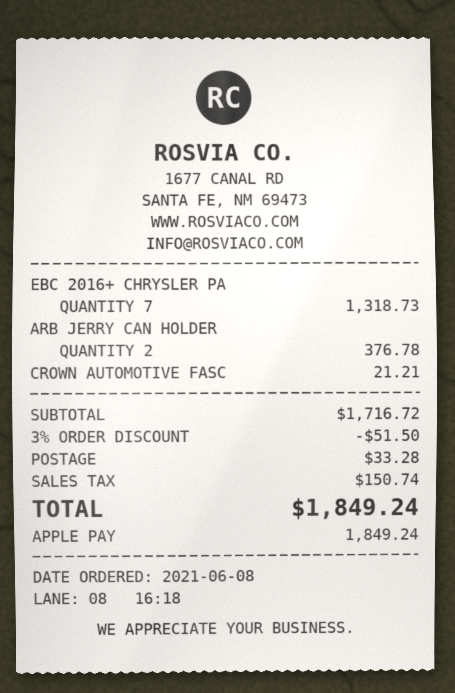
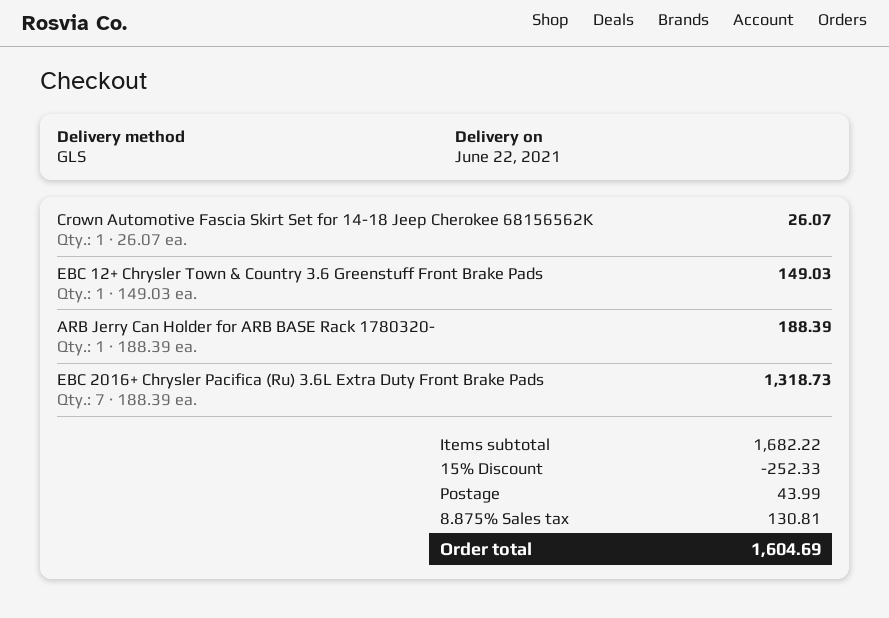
ARB JERRY CAN HOLDER: 2 for 376.78 -> 1 for 188.39
CROWN AUTOMOTIVE FASC: 1 for 21.21 -> 1 for 26.07
EBC 12+ Chrysler Town & Country 3.6 Greenstuff Front Brake Pads: none -> 1 for 149.03
subtotal: 1716.72 -> 1682.22
discount: 3% = 51.50 -> 15% = 252.33
shipping: 33.28 -> 43.99
tax: 150.74 -> 130.81
total: 1849.24 -> 1604.69

